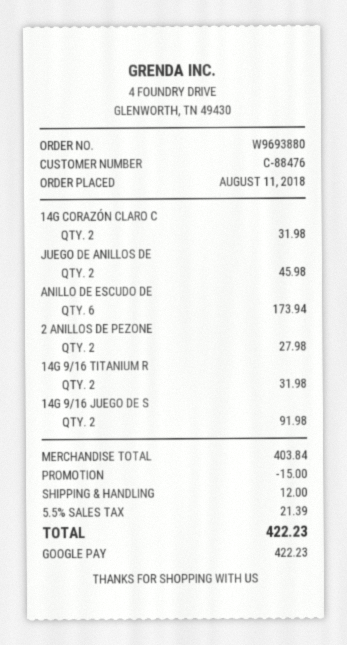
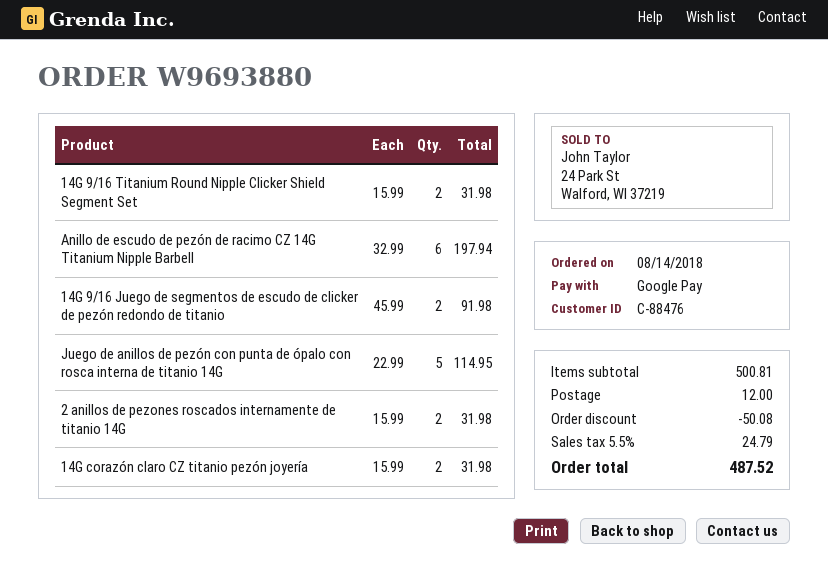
order date: 2018-08-11 -> 2018-08-14
JUEGO DE ANILLOS DE: 2 for 45.98 -> 5 for 114.95
ANILLO DE ESCUDO DE: 6 for 173.94 -> 6 for 197.94
2 ANILLOS DE PEZONE: 2 for 27.98 -> 2 for 31.98
subtotal: 403.84 -> 500.81
discount: 15.00 -> 50.08
tax: 5.5% = 21.39 -> 5.5% = 24.79
total: 422.23 -> 487.52

